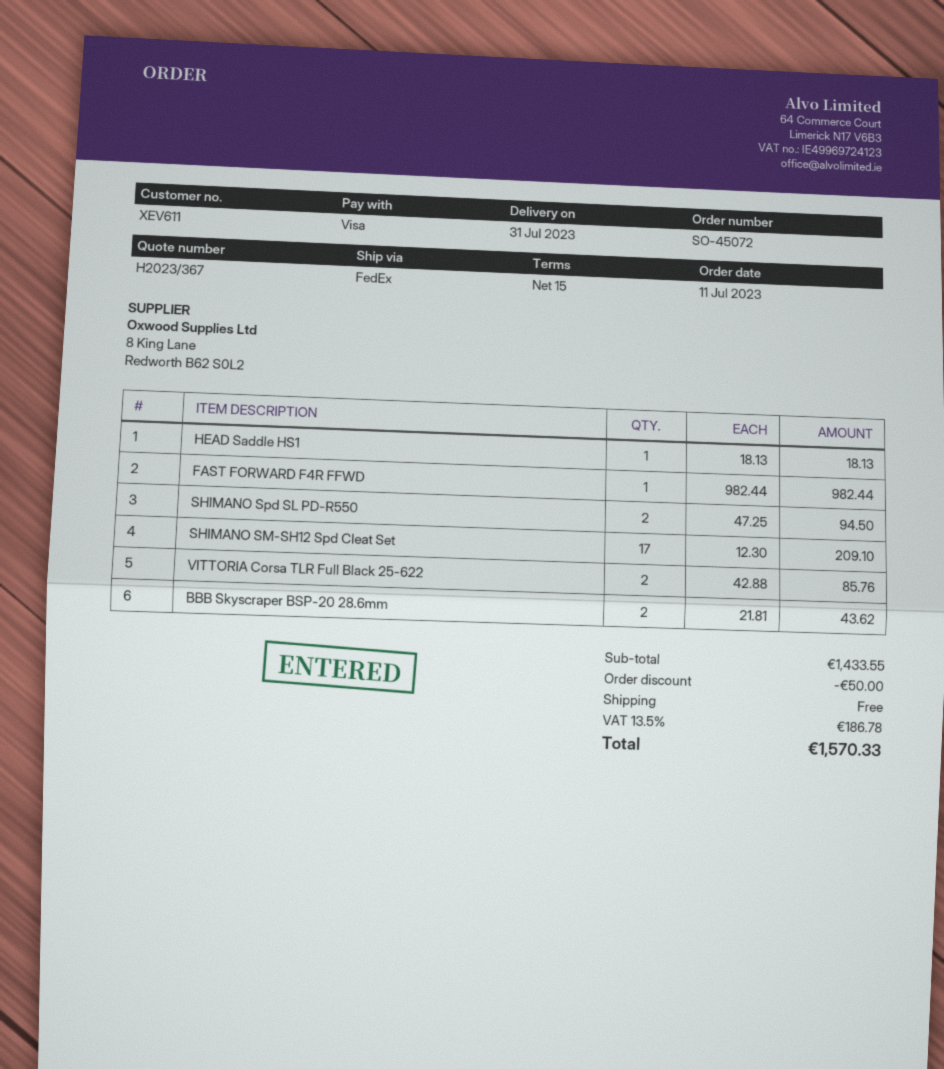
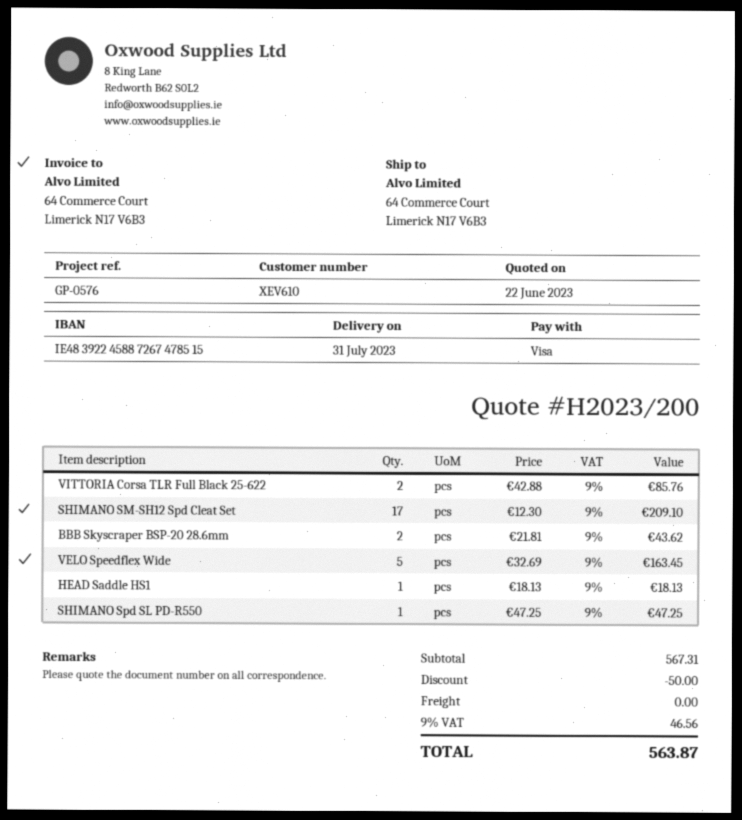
quote number: H2023/367 -> H2023/200
customer number: XEV611 -> XEV610
FAST FORWARD F4R FFWD: 1 x 982.44 = 982.44 -> none
SHIMANO Spd SL PD-R550: 2 x 47.25 = 94.50 -> 1 x 47.25 = 47.25
VELO Speedflex Wide: none -> 5 x 32.69 = 163.45
subtotal: 1433.55 -> 567.31
tax: 13.5% = 186.78 -> 9% = 46.56
total: 1570.33 -> 563.87

